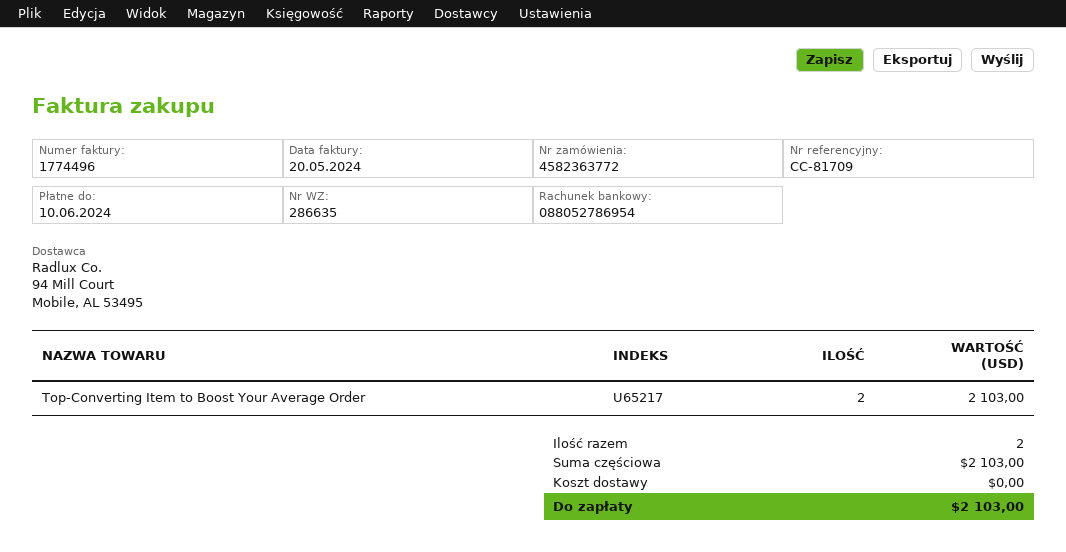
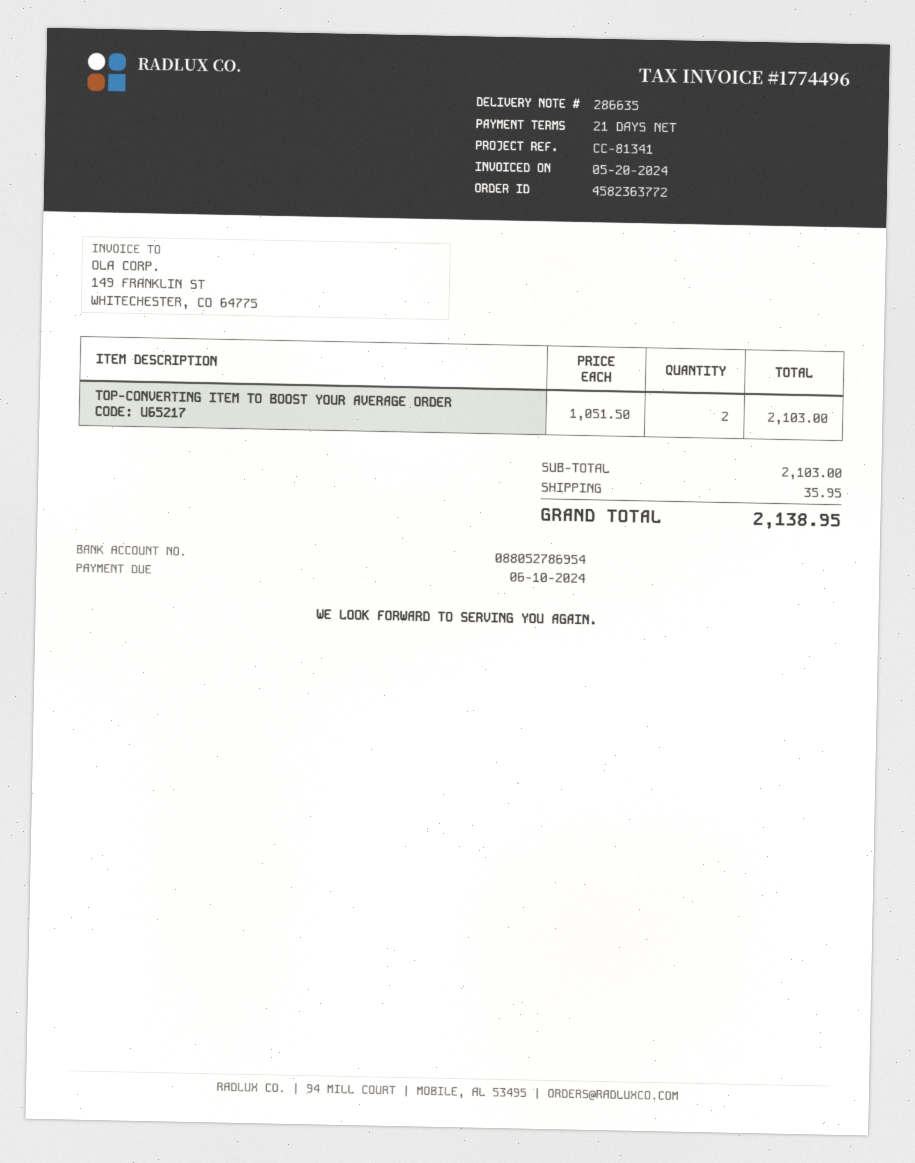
reference: CC-81709 -> CC-81341
shipping: 0.00 -> 35.95
total: 2103.00 -> 2138.95

